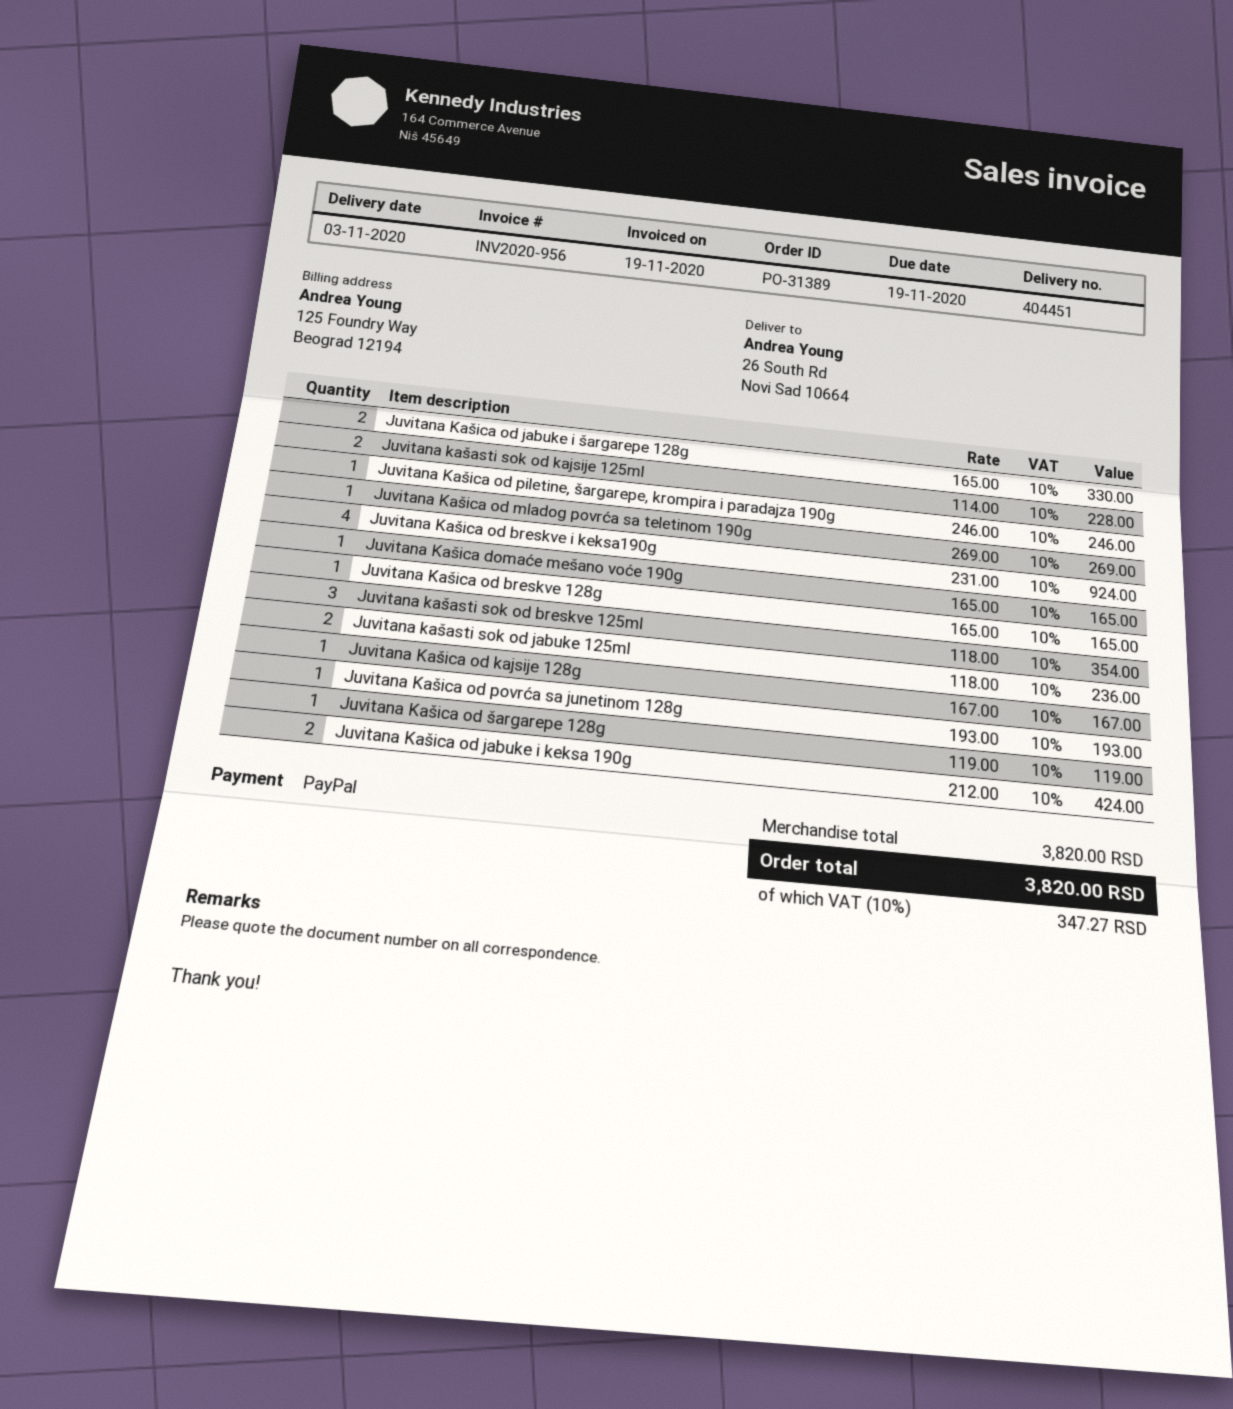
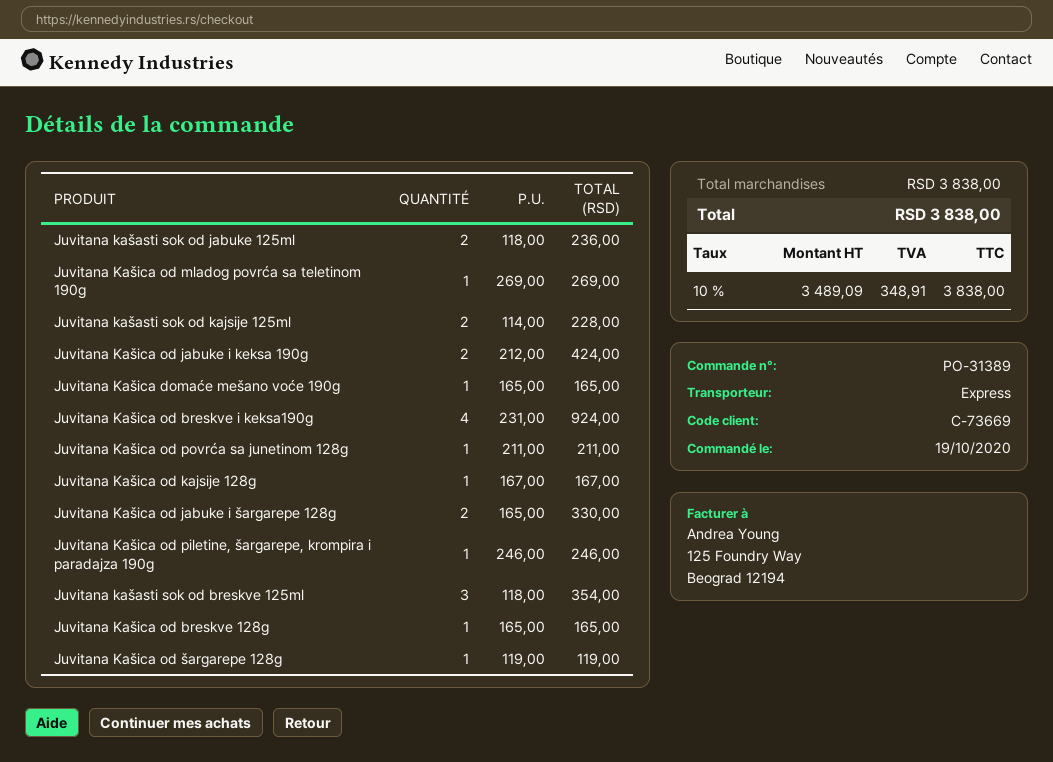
Juvitana Kašica od povrća sa junetinom 128g: 1 x 193.00 = 193.00 -> 1 x 211.00 = 211.00
subtotal: 3820.00 -> 3838.00
tax: 10% = 347.27 -> 10% = 348.91
total: 3820.00 -> 3838.00

